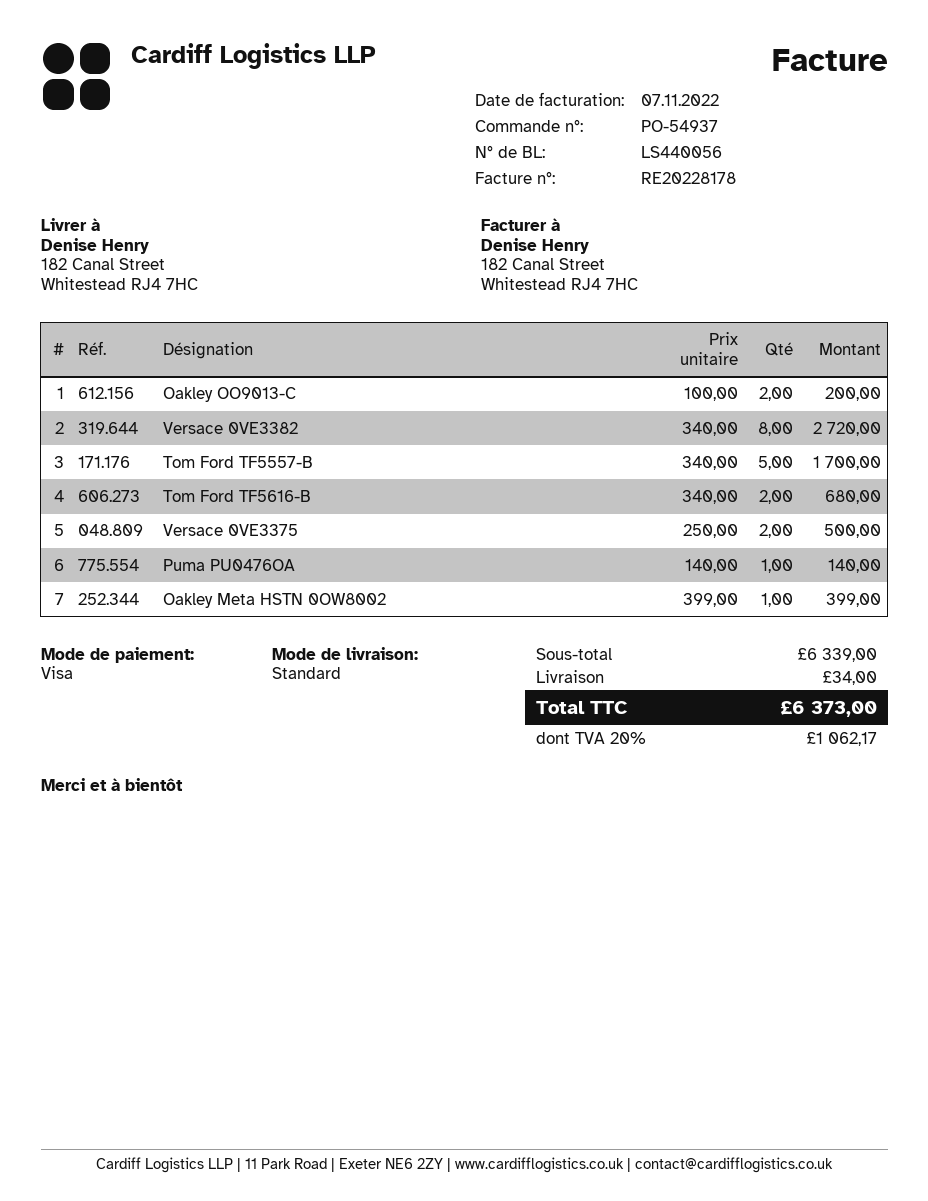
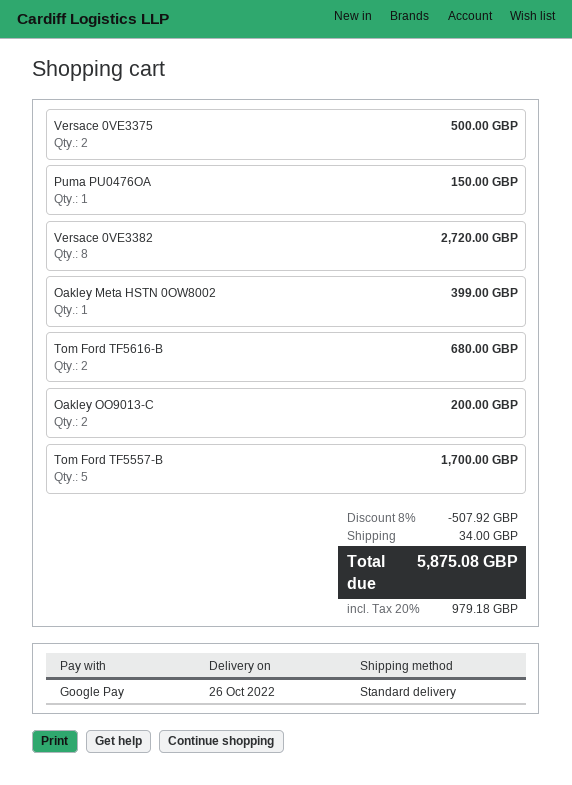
payment method: Visa -> Google Pay
Puma PU0476OA: 1 for 140.00 -> 1 for 150.00
discount: none -> 8% = 507.92
tax: 20% = 1062.17 -> 20% = 979.18
total: 6373.00 -> 5875.08

